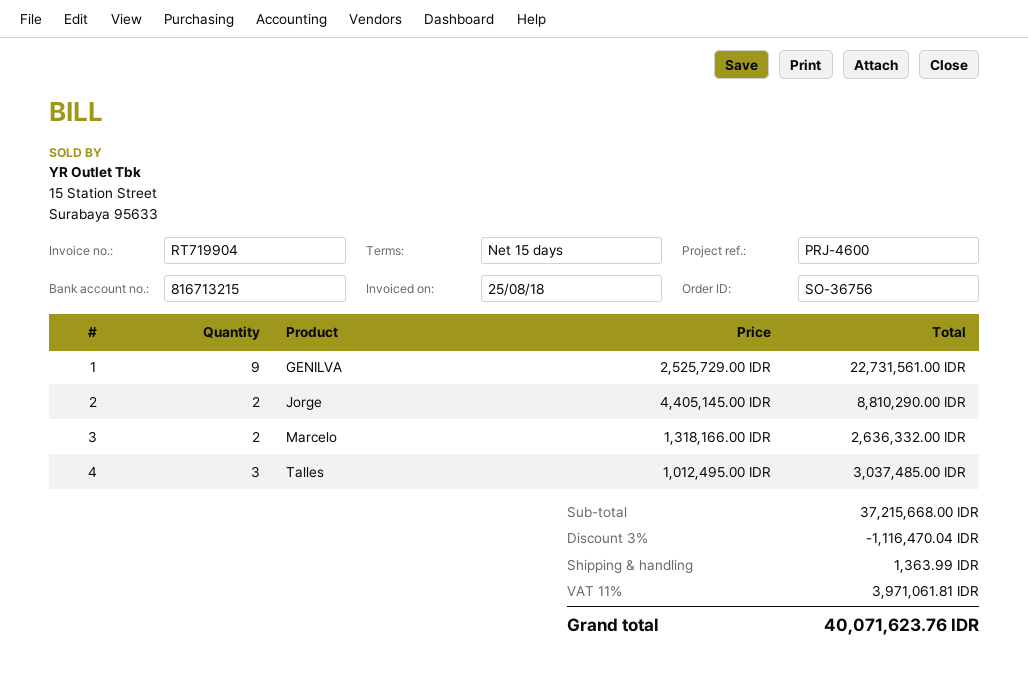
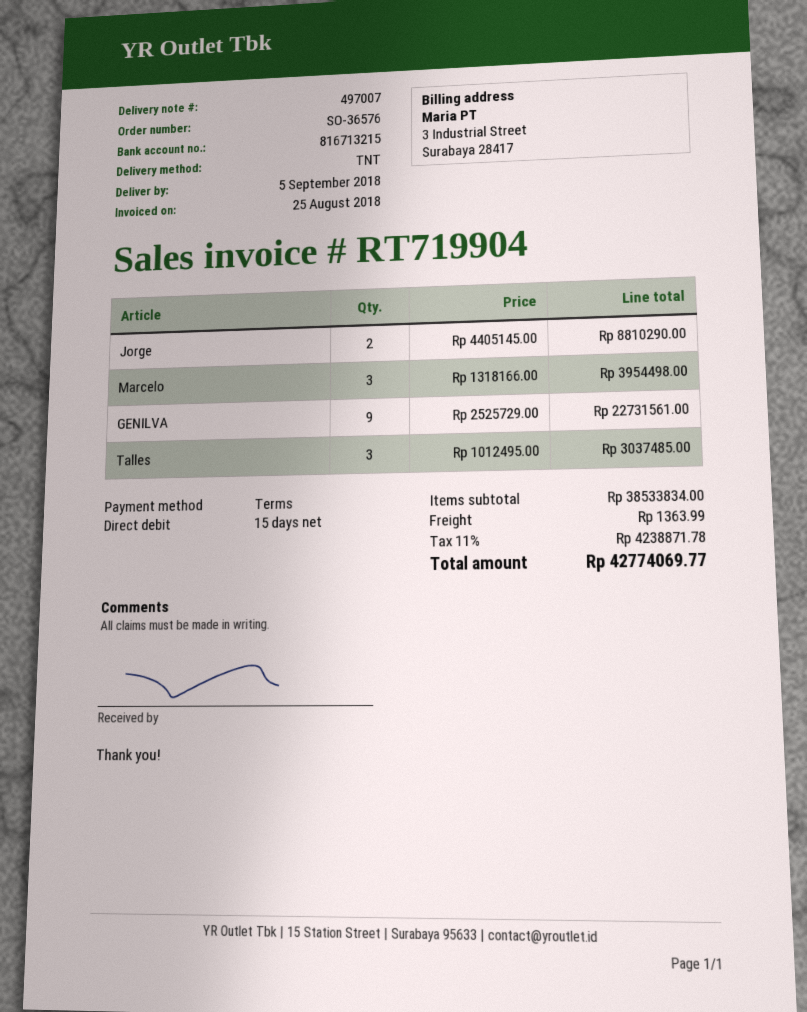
order number: SO-36756 -> SO-36576
Marcelo: 2 x 1318166.00 = 2636332.00 -> 3 x 1318166.00 = 3954498.00
subtotal: 37215668.00 -> 38533834.00
discount: 3% = 1116470.04 -> none
tax: 11% = 3971061.81 -> 11% = 4238871.78
total: 40071623.76 -> 42774069.77

